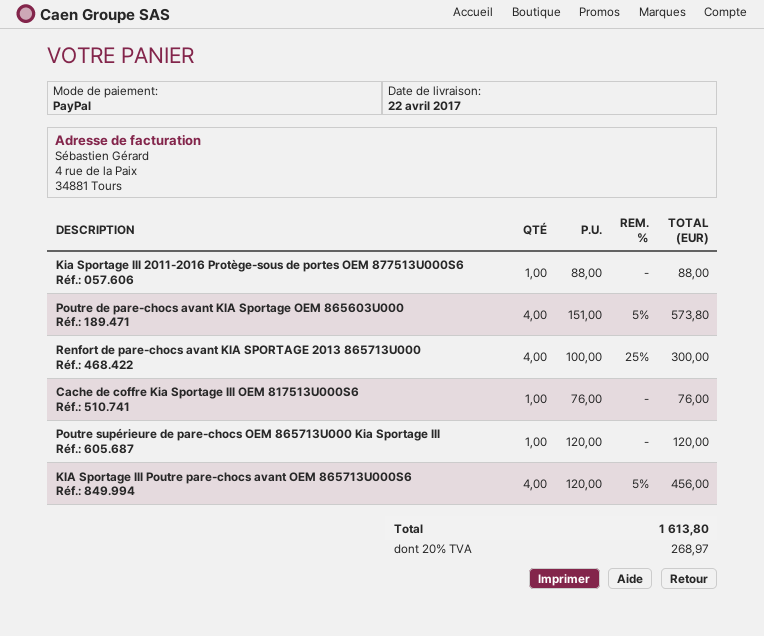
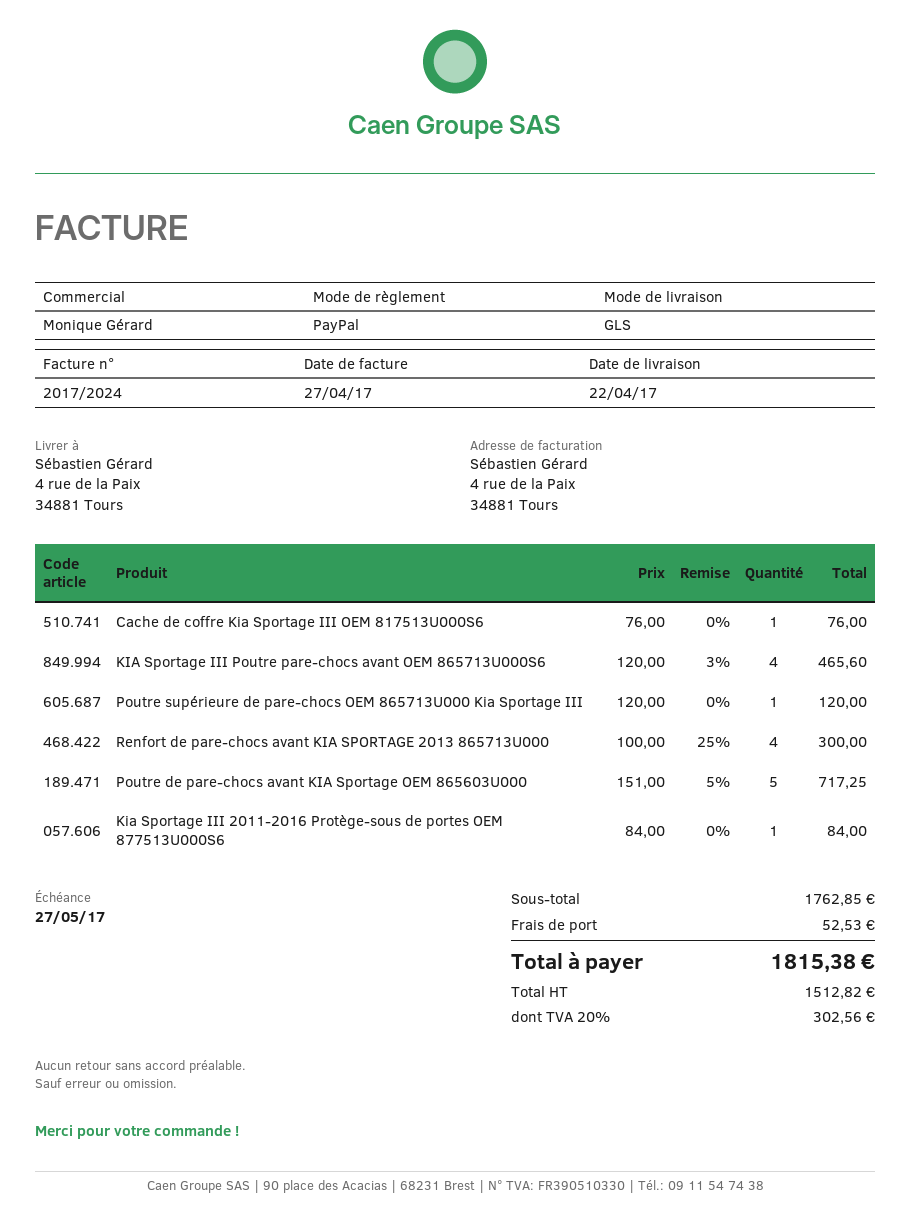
Kia Sportage III 2011-2016 Protège-sous de portes OEM 877513U000S6: 1 x 88.00 = 88.00 -> 1 x 84.00 = 84.00
Poutre de pare-chocs avant KIA Sportage OEM 865603U000: 4 x 151.00 - 5% = 573.80 -> 5 x 151.00 - 5% = 717.25
KIA Sportage III Poutre pare-chocs avant OEM 865713U000S6: 4 x 120.00 - 5% = 456.00 -> 4 x 120.00 - 3% = 465.60
shipping: none -> 52.53
tax: 20% = 268.97 -> 20% = 302.56
total: 1613.80 -> 1815.38

